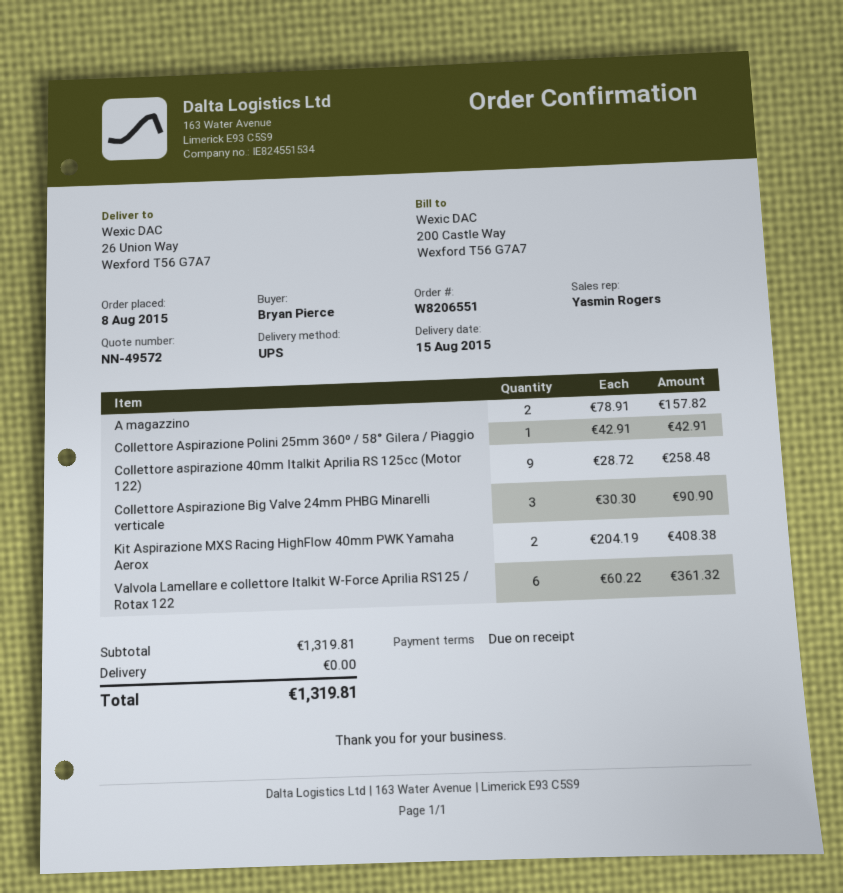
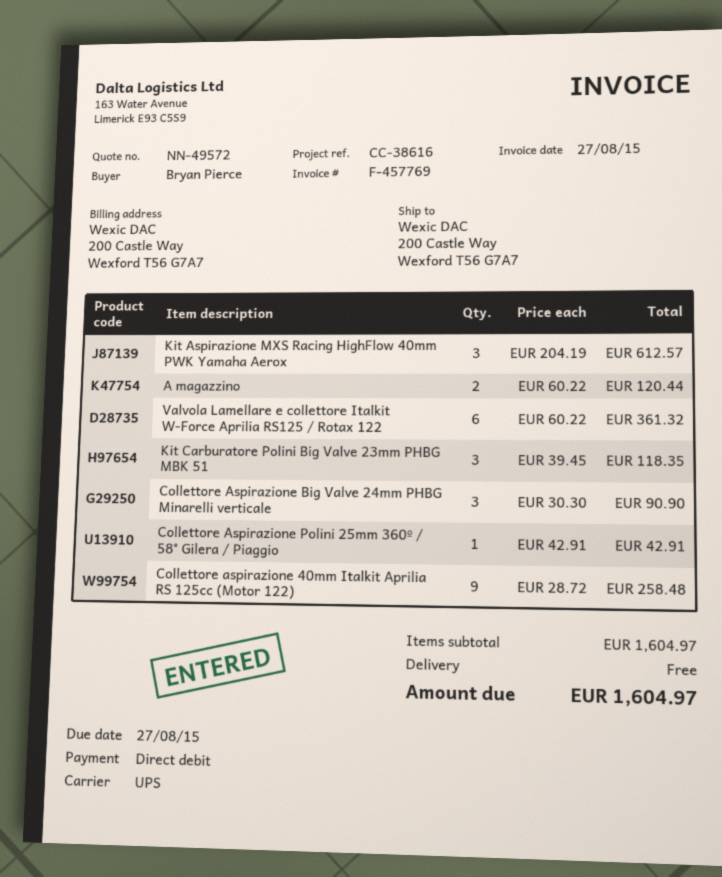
ship to: 26 Union Way, Wexford T56 G7A7 -> 200 Castle Way, Wexford T56 G7A7
A magazzino: 2 x 78.91 = 157.82 -> 2 x 60.22 = 120.44
Kit Aspirazione MXS Racing HighFlow 40mm PWK Yamaha Aerox: 2 x 204.19 = 408.38 -> 3 x 204.19 = 612.57
Kit Carburatore Polini Big Valve 23mm PHBG MBK 51: none -> 3 x 39.45 = 118.35
subtotal: 1319.81 -> 1604.97
total: 1319.81 -> 1604.97

